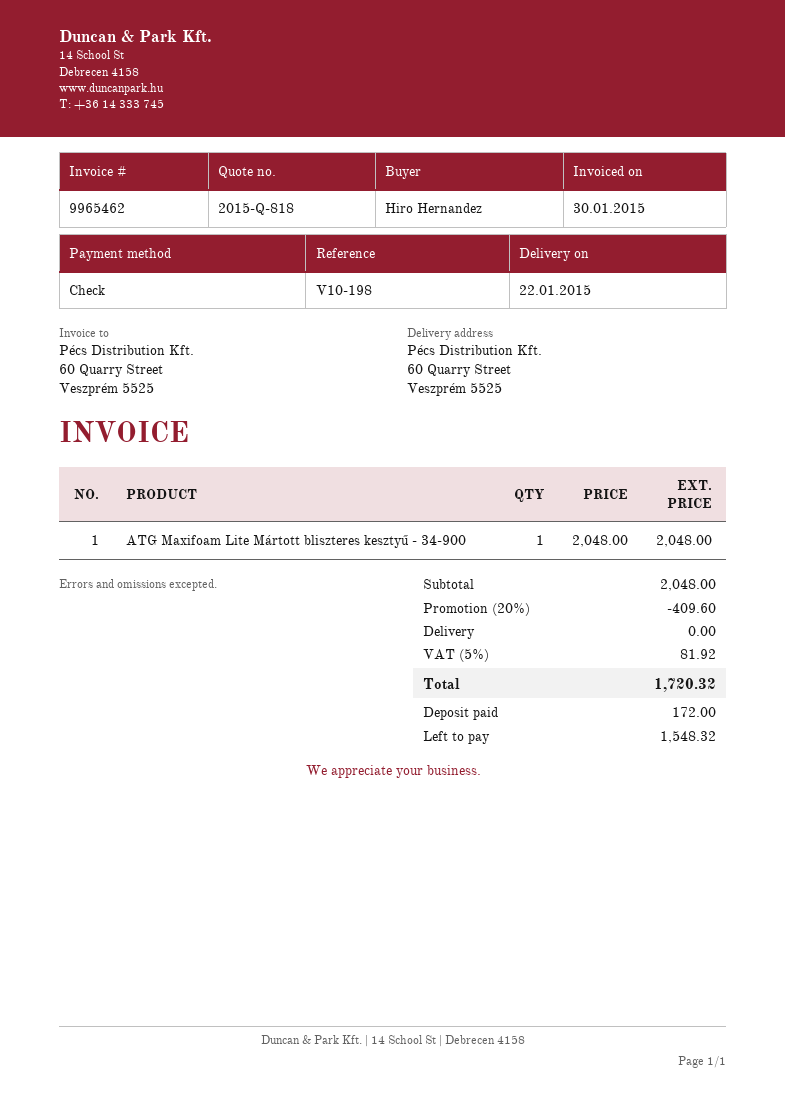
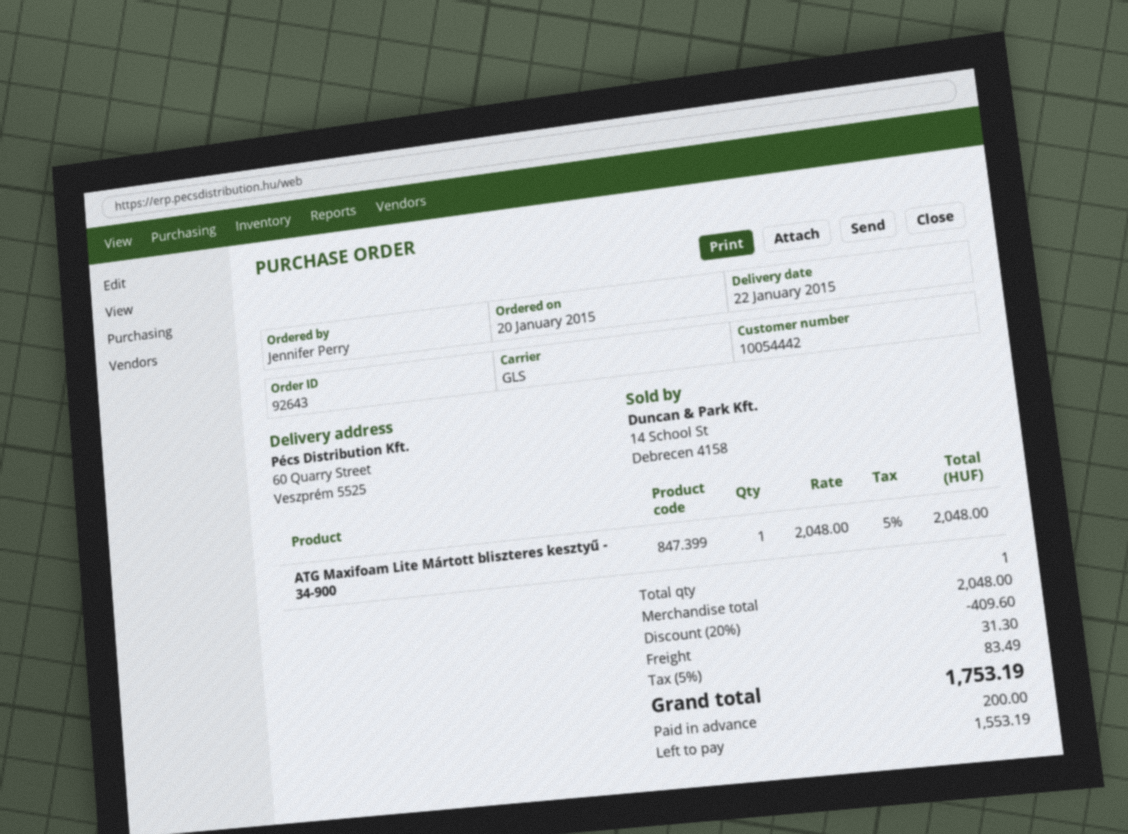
ordered by: Hiro Hernandez -> Jennifer Perry
shipping: 0.00 -> 31.30
tax: 5% = 81.92 -> 5% = 83.49
total: 1720.32 -> 1753.19
deposit: 172.00 -> 200.00
balance: 1548.32 -> 1553.19

